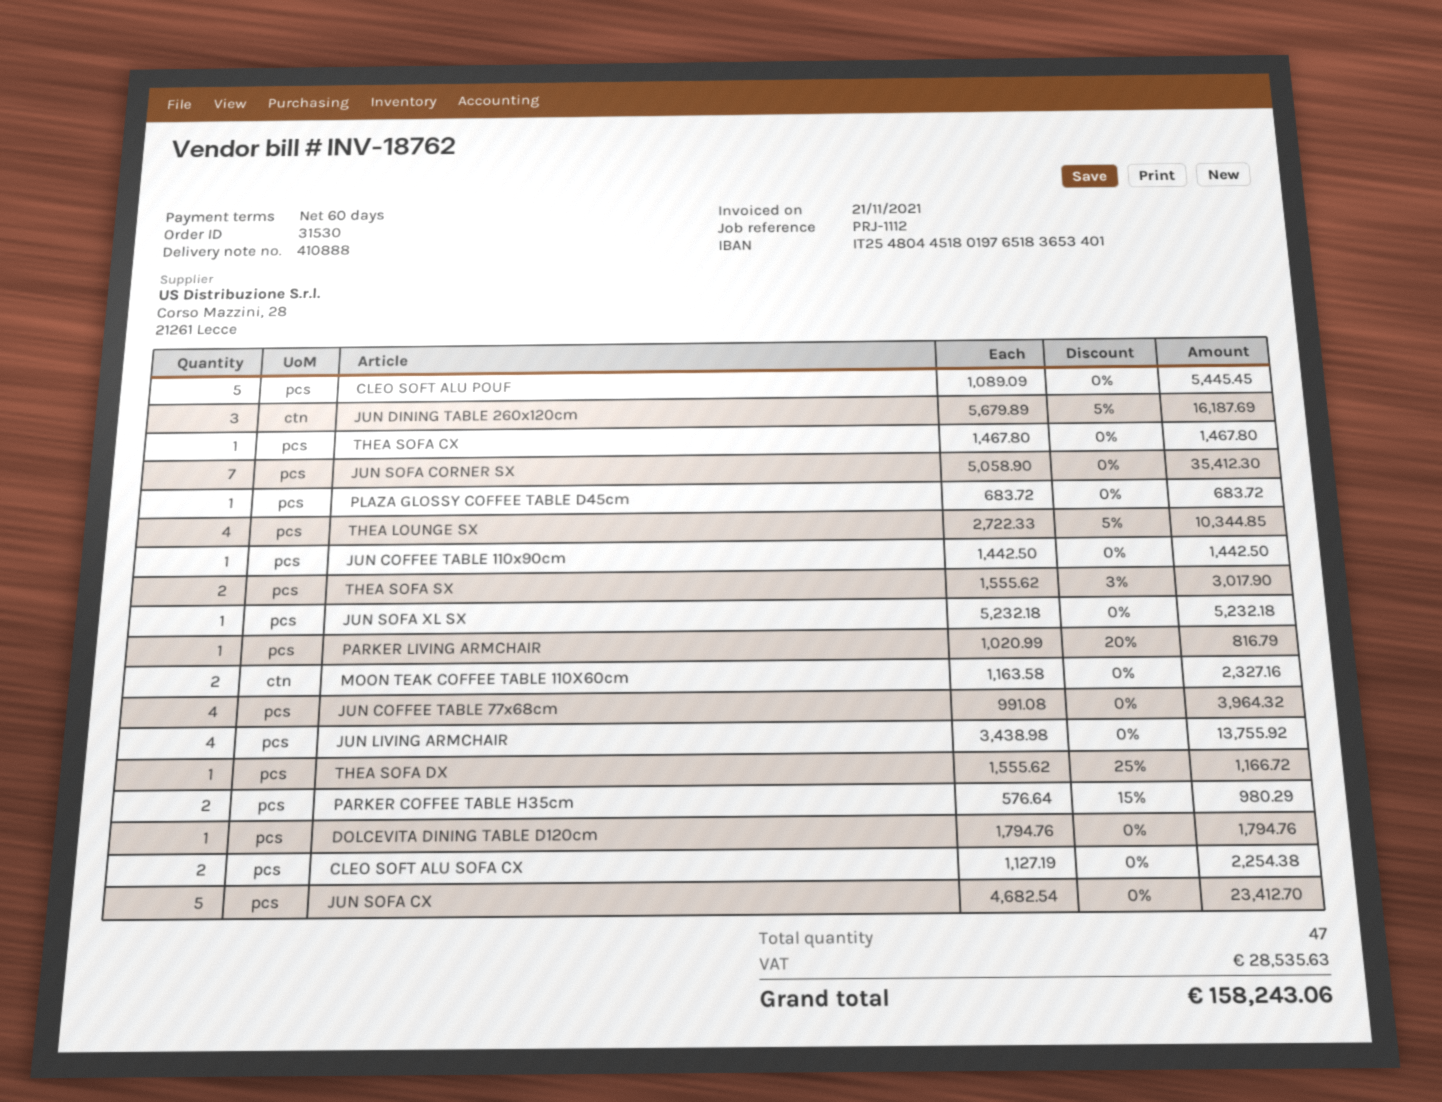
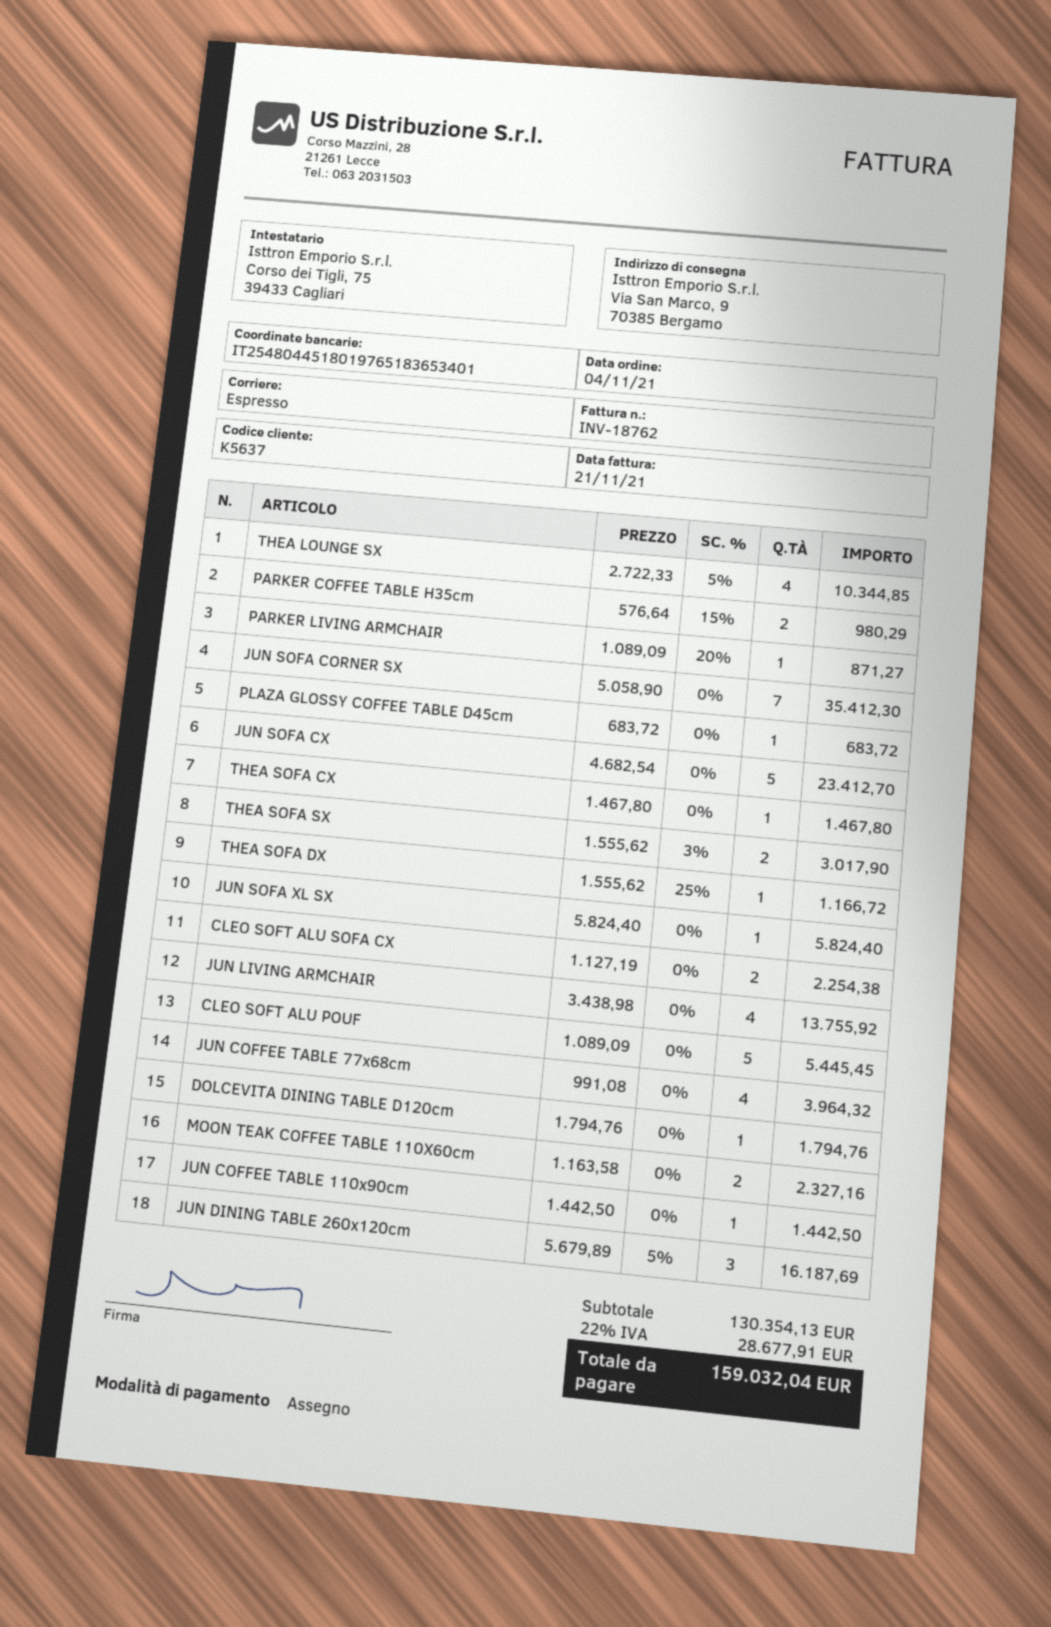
JUN SOFA XL SX: 1 x 5232.18 = 5232.18 -> 1 x 5824.40 = 5824.40
PARKER LIVING ARMCHAIR: 1 x 1020.99 - 20% = 816.79 -> 1 x 1089.09 - 20% = 871.27
tax: 28535.63 -> 28677.91
total: 158243.06 -> 159032.04

